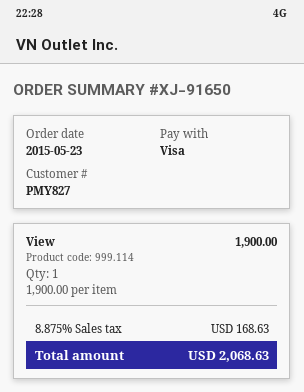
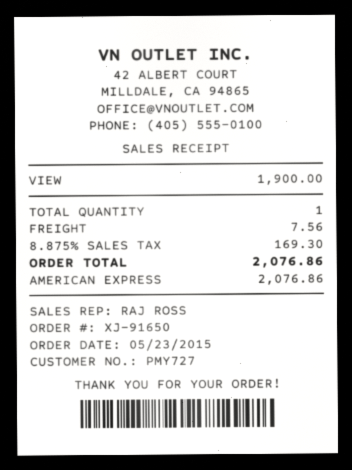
customer number: PMY827 -> PMY727
payment method: Visa -> American Express
shipping: none -> 7.56
tax: 8.875% = 168.63 -> 8.875% = 169.30
total: 2068.63 -> 2076.86

